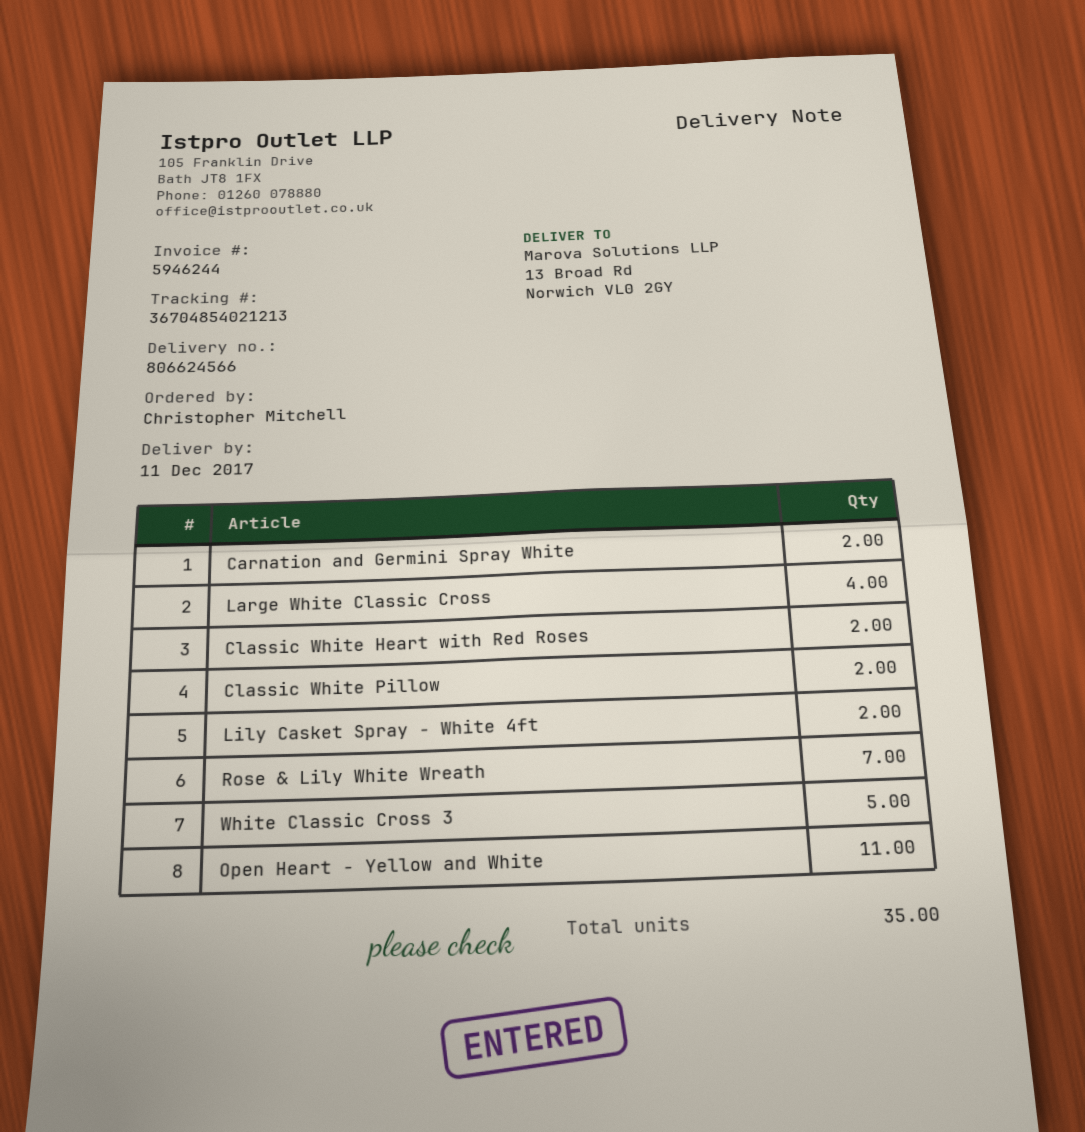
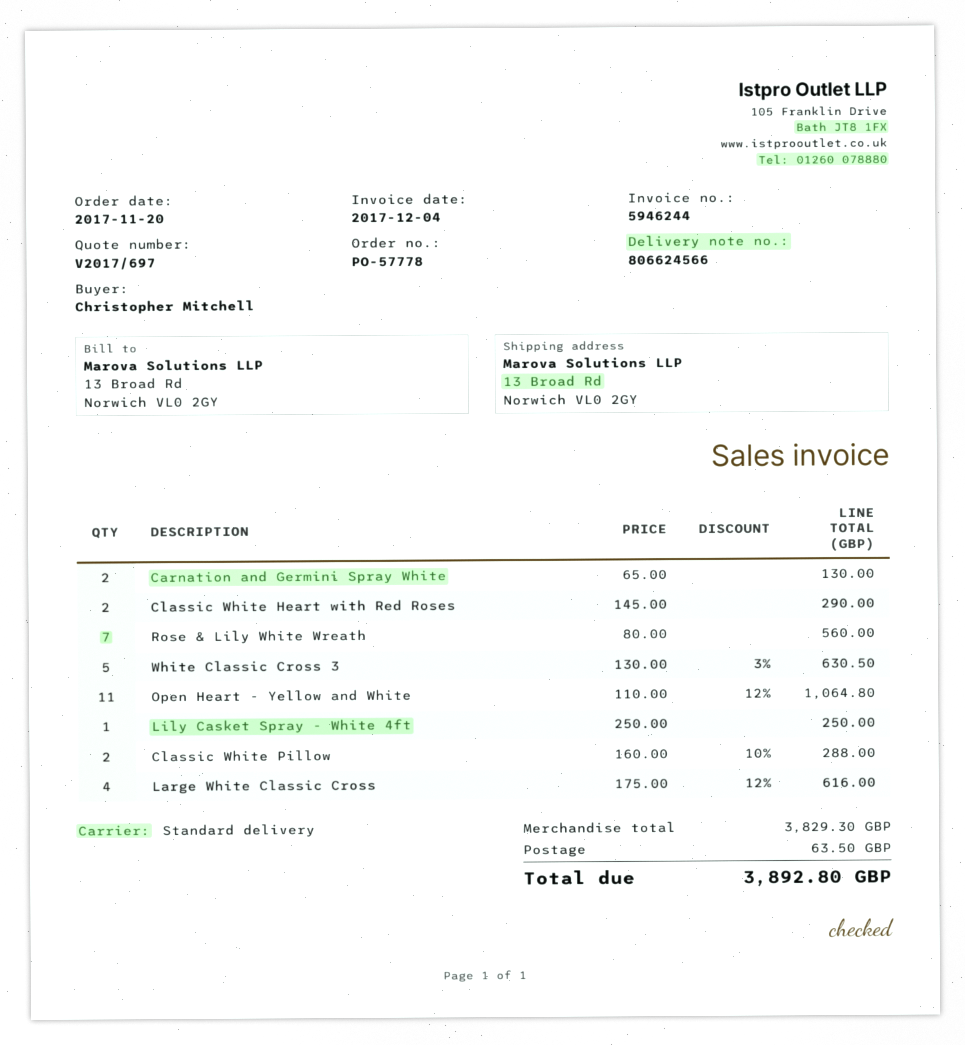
Lily Casket Spray - White 4ft: 2 -> 1

